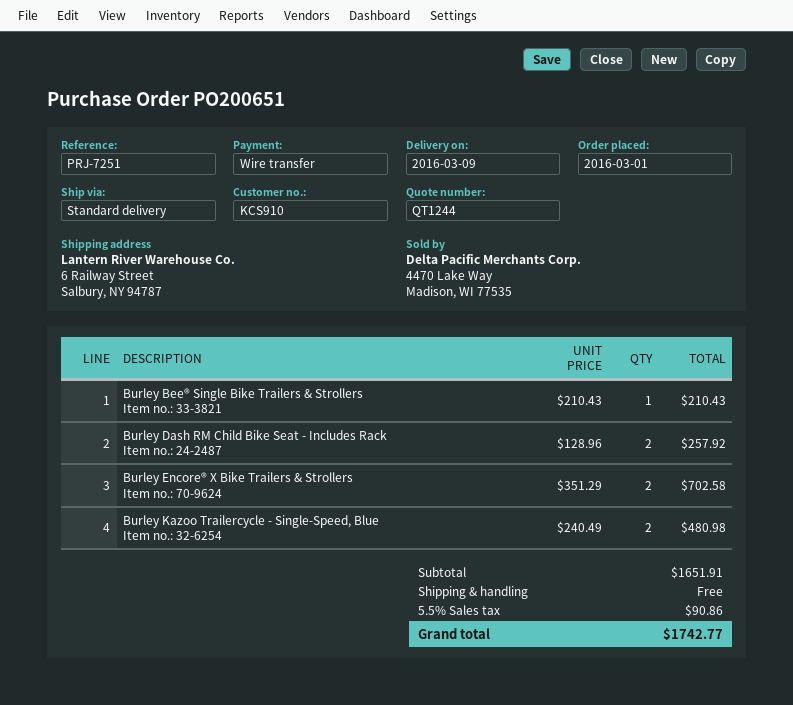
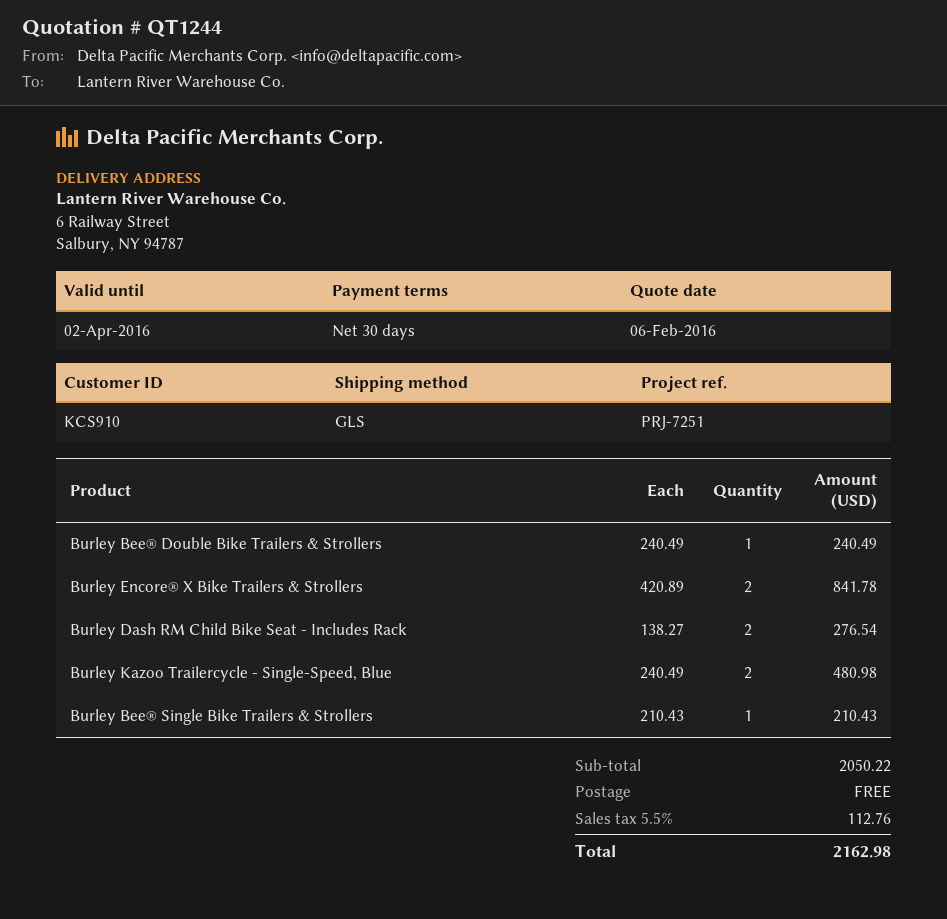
shipping method: standard -> GLS
Burley Dash RM Child Bike Seat - Includes Rack: 2 x 128.96 = 257.92 -> 2 x 138.27 = 276.54
Burley Encore® X Bike Trailers & Strollers: 2 x 351.29 = 702.58 -> 2 x 420.89 = 841.78
Burley Bee® Double Bike Trailers & Strollers: none -> 1 x 240.49 = 240.49
subtotal: 1651.91 -> 2050.22
tax: 5.5% = 90.86 -> 5.5% = 112.76
total: 1742.77 -> 2162.98

